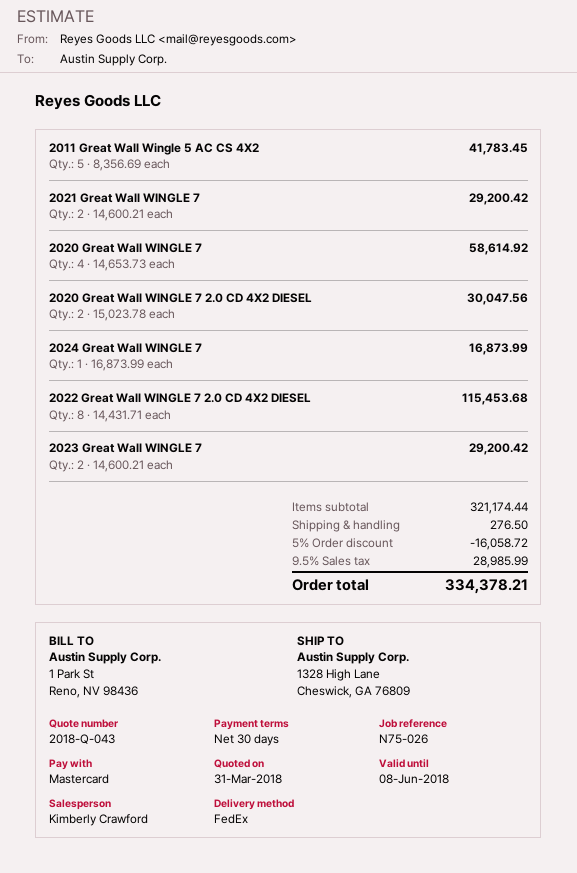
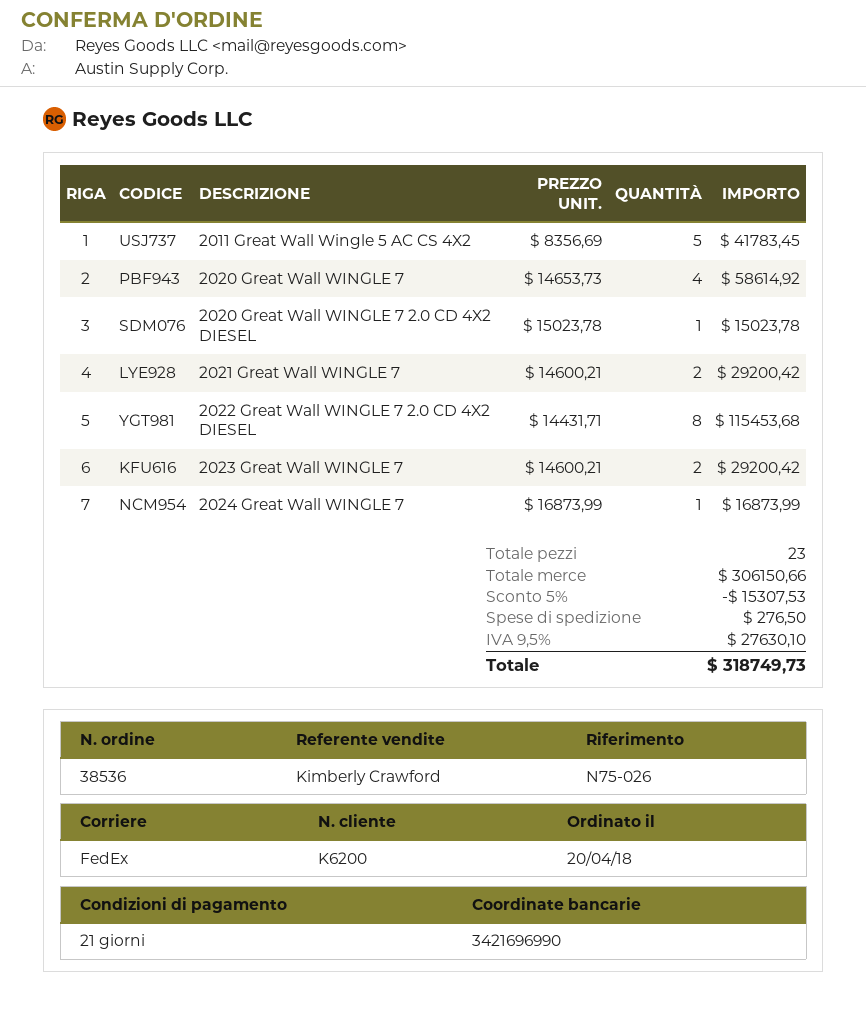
payment terms: 30 days -> 21 days
2020 Great Wall WINGLE 7 2.0 CD 4X2 DIESEL: 2 x 15023.78 = 30047.56 -> 1 x 15023.78 = 15023.78
subtotal: 321174.44 -> 306150.66
discount: 5% = 16058.72 -> 5% = 15307.53
tax: 9.5% = 28985.99 -> 9.5% = 27630.10
total: 334378.21 -> 318749.73

